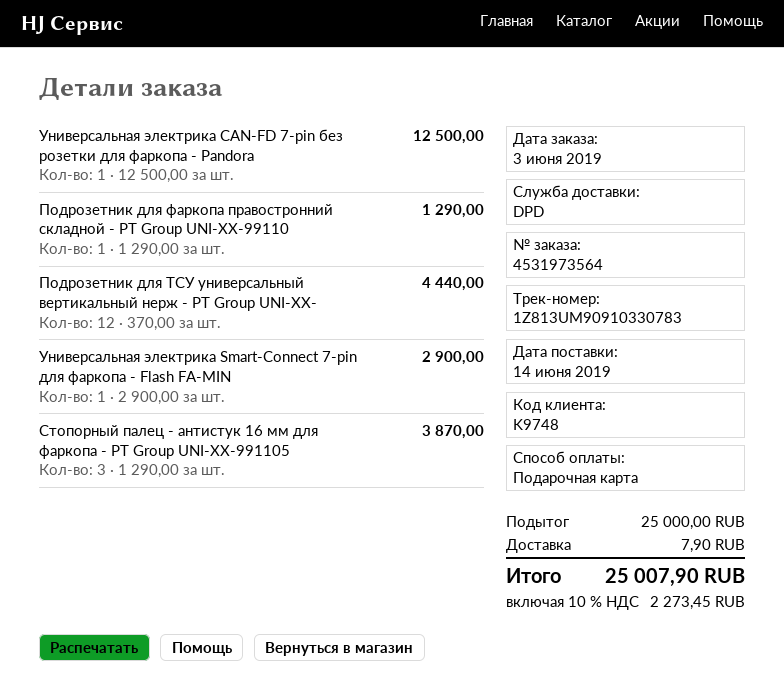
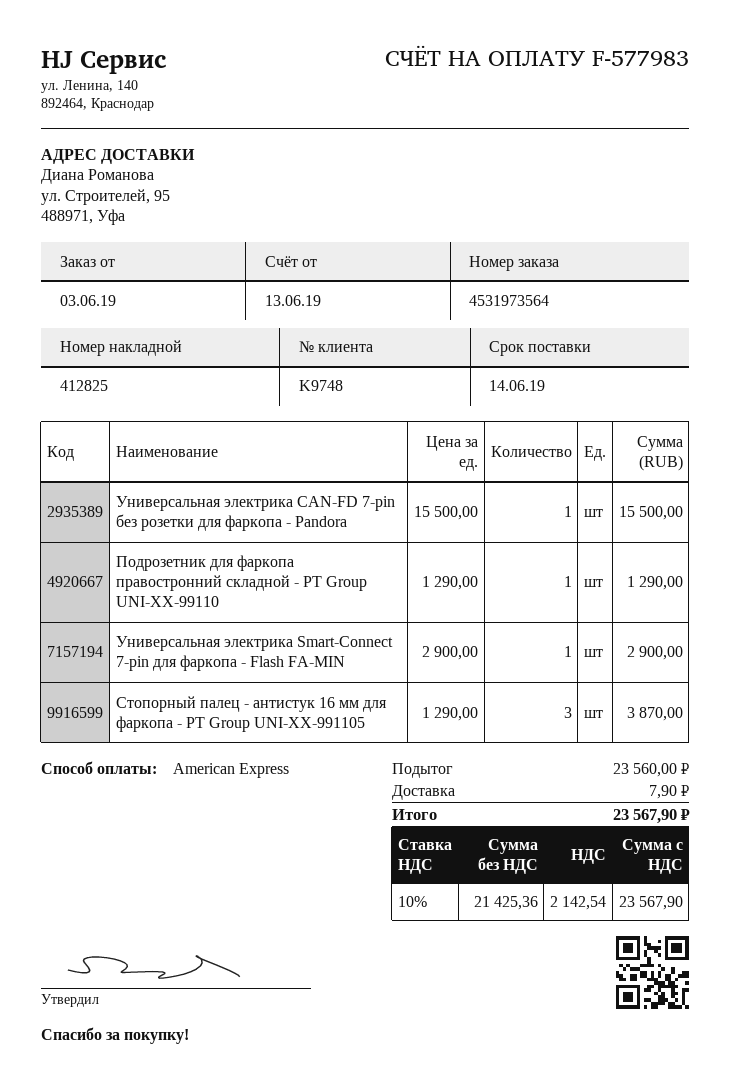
payment method: gift card -> American Express
Универсальная электрика CAN-FD 7-pin без розетки для фаркопа - Pandora: 1 x 12500.00 = 12500.00 -> 1 x 15500.00 = 15500.00
Подрозетник для ТСУ универсальный вертикальный нерж - PT Group UNI-XX-: 12 x 370.00 = 4440.00 -> none
subtotal: 25000.00 -> 23560.00
tax: 10% = 2273.45 -> 10% = 2142.54
total: 25007.90 -> 23567.90

